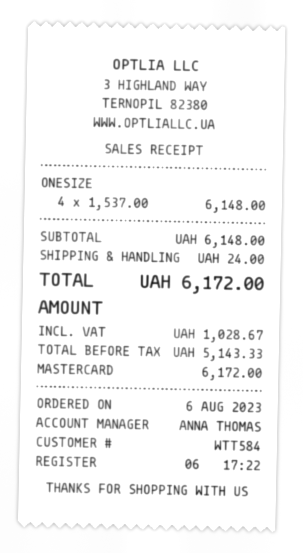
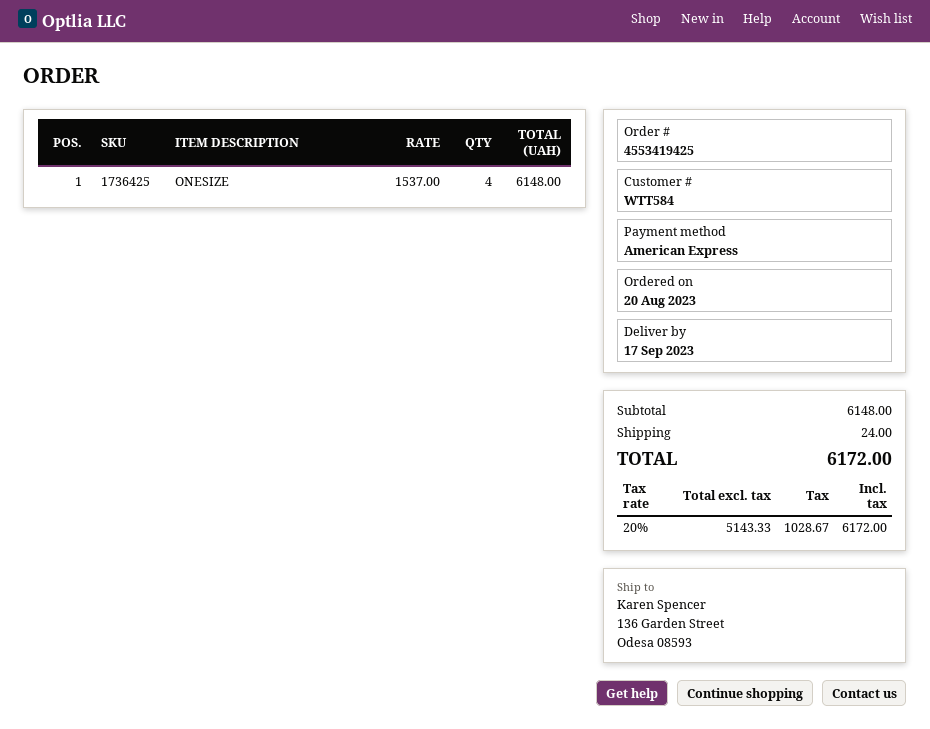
order date: 2023-08-06 -> 2023-08-20
payment method: Mastercard -> American Express

